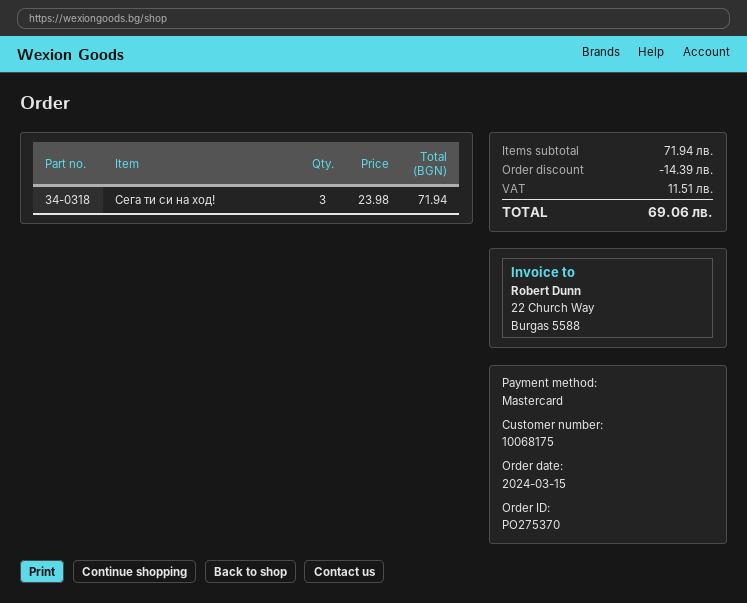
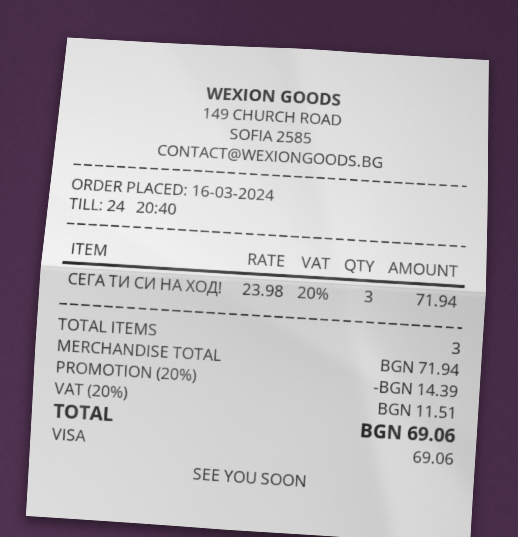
order date: 2024-03-15 -> 2024-03-16
payment method: Mastercard -> Visa

